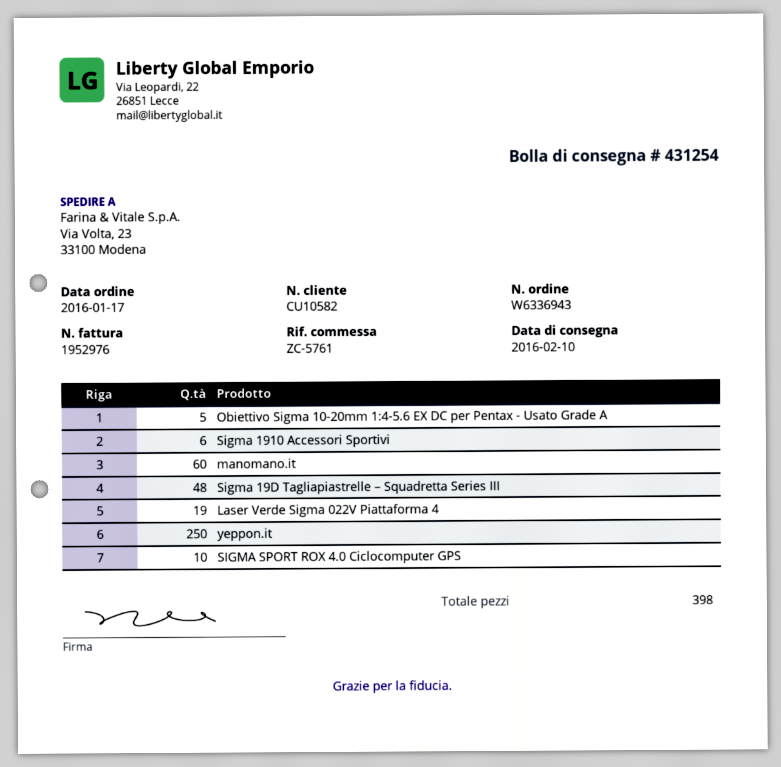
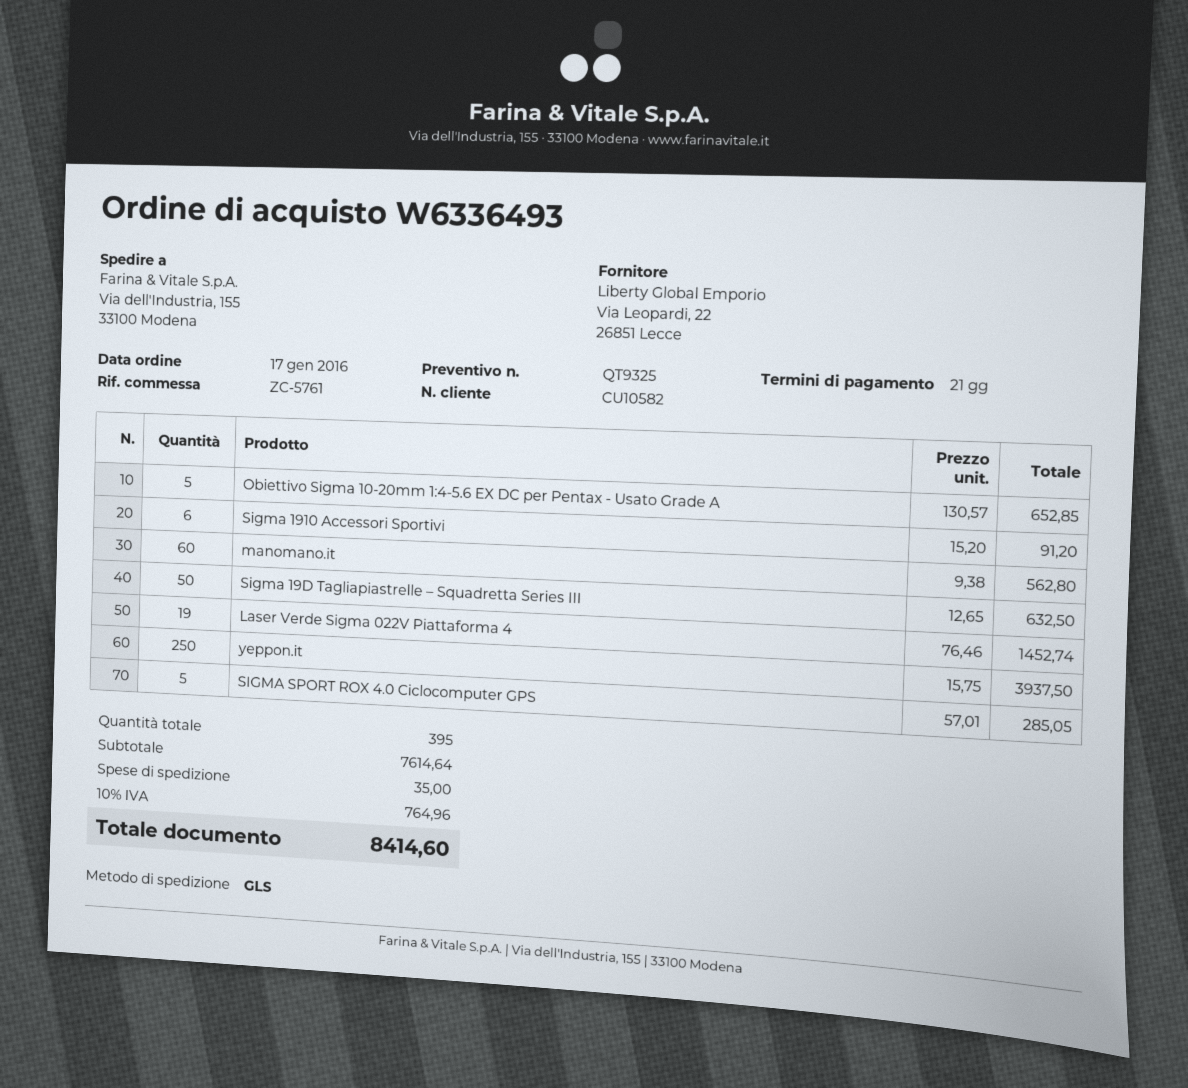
order number: W6336943 -> W6336493
ship to: Via Volta, 23, 33100 Modena -> Via dell'Industria, 155, 33100 Modena
Sigma 19D Tagliapiastrelle – Squadretta Series III: 48 -> 50
SIGMA SPORT ROX 4.0 Ciclocomputer GPS: 10 -> 5
total quantity: 398 -> 395

